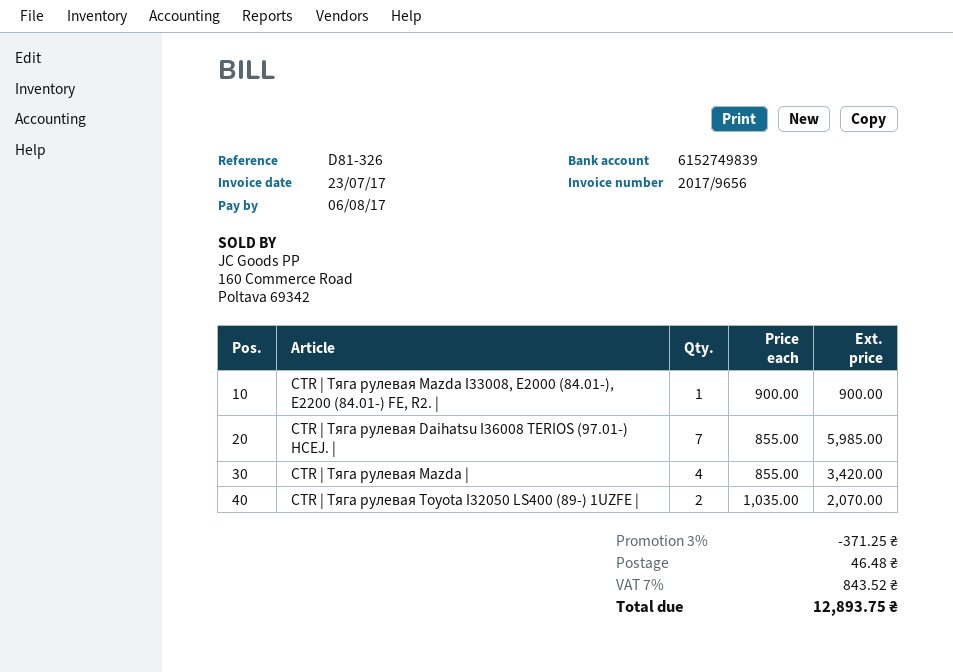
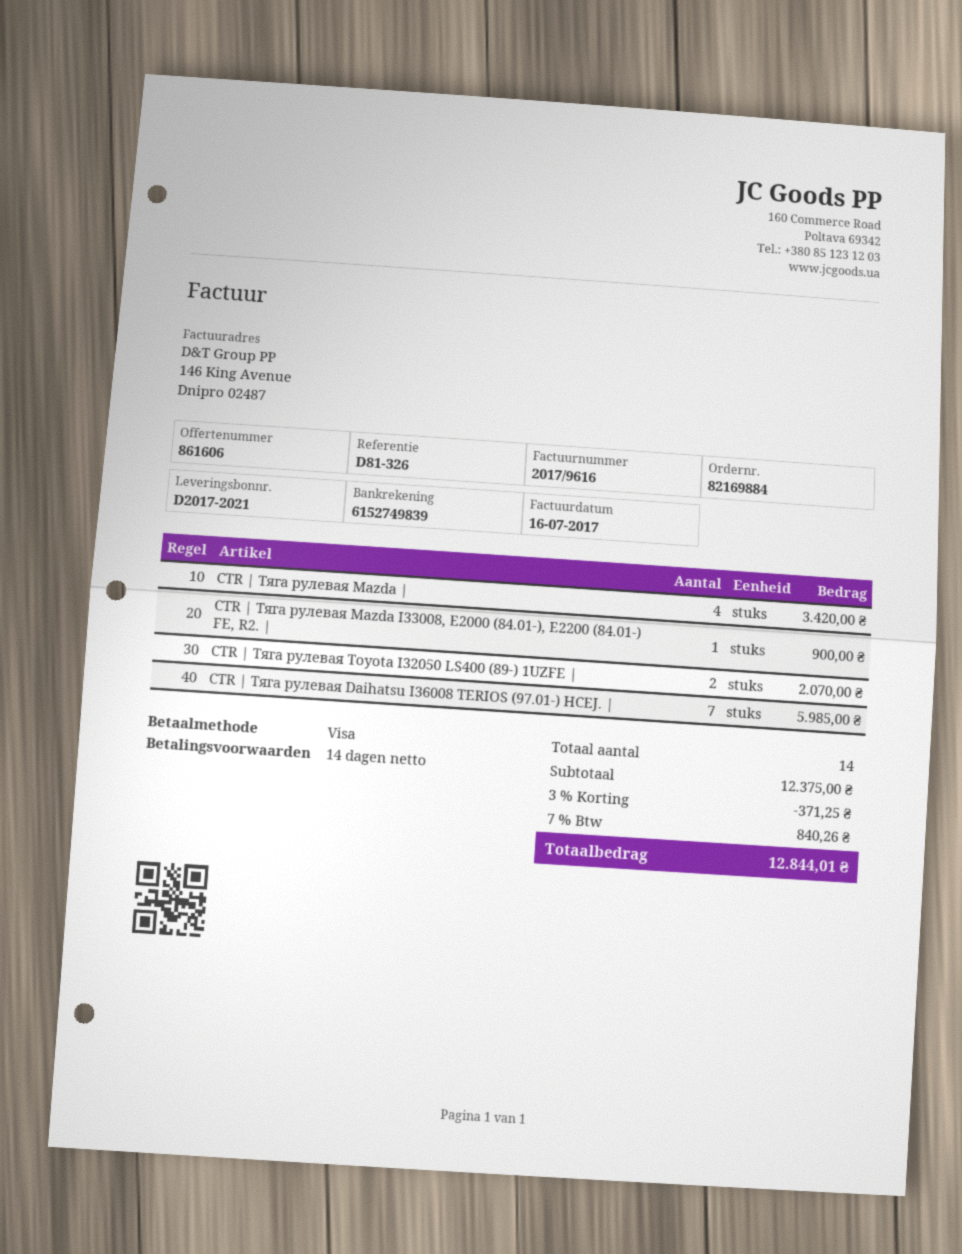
invoice number: 2017/9656 -> 2017/9616
invoice date: 2017-07-23 -> 2017-07-16
shipping: 46.48 -> none
tax: 7% = 843.52 -> 7% = 840.26
total: 12893.75 -> 12844.01

